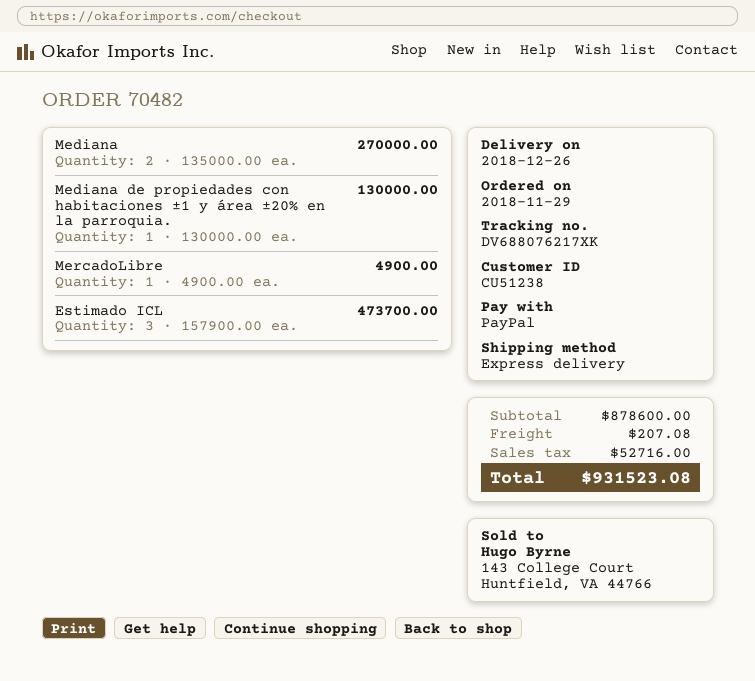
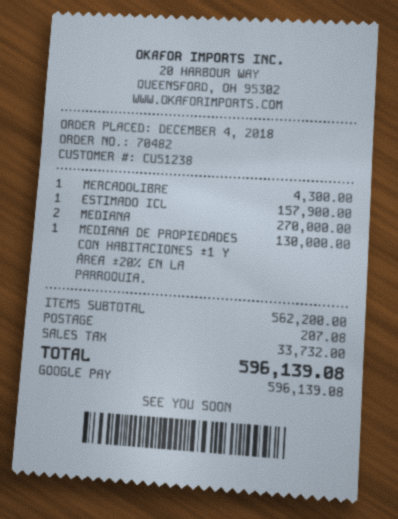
order date: 2018-11-29 -> 2018-12-04
payment method: PayPal -> Google Pay
MercadoLibre: 1 for 4900.00 -> 1 for 4300.00
Estimado ICL: 3 for 473700.00 -> 1 for 157900.00
subtotal: 878600.00 -> 562200.00
tax: 52716.00 -> 33732.00
total: 931523.08 -> 596139.08

